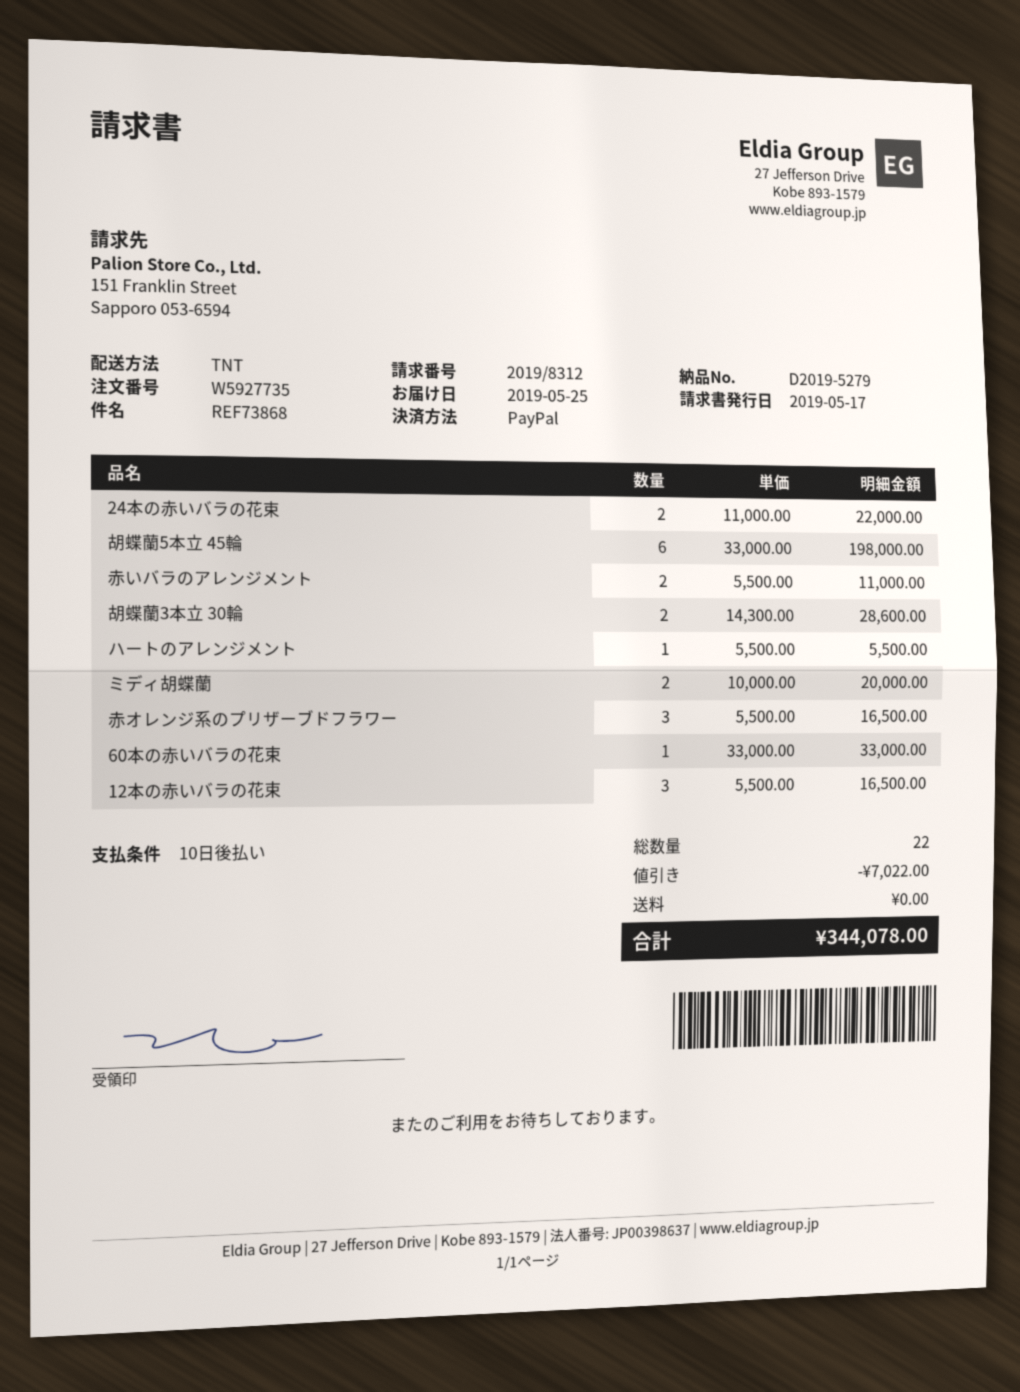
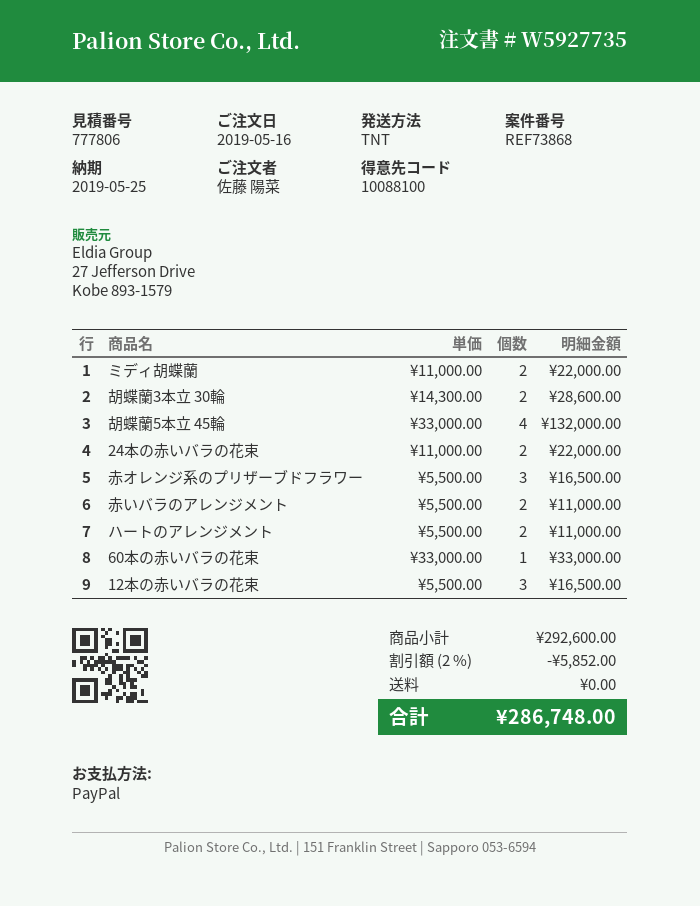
胡蝶蘭5本立 45輪: 6 x 33000.00 = 198000.00 -> 4 x 33000.00 = 132000.00
ハートのアレンジメント: 1 x 5500.00 = 5500.00 -> 2 x 5500.00 = 11000.00
ミディ胡蝶蘭: 2 x 10000.00 = 20000.00 -> 2 x 11000.00 = 22000.00
discount: 7022.00 -> 5852.00
total: 344078.00 -> 286748.00

